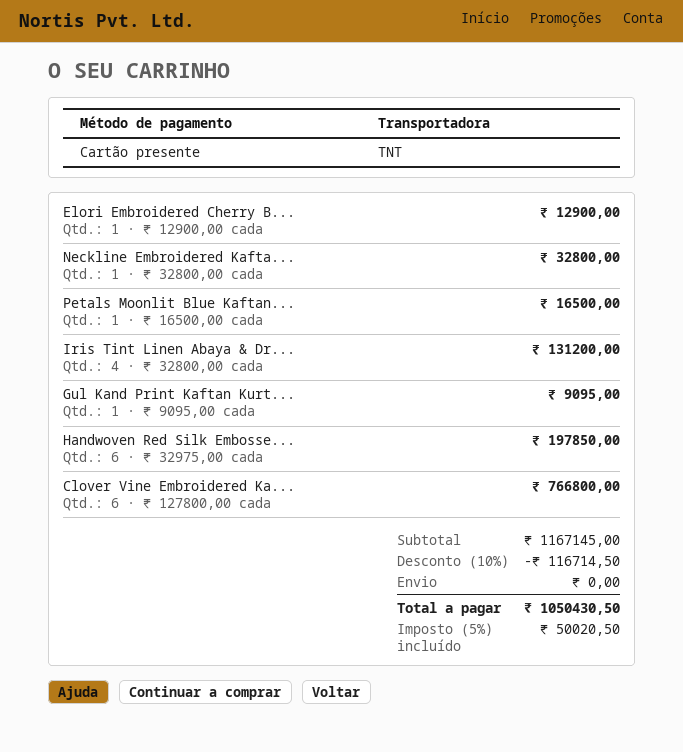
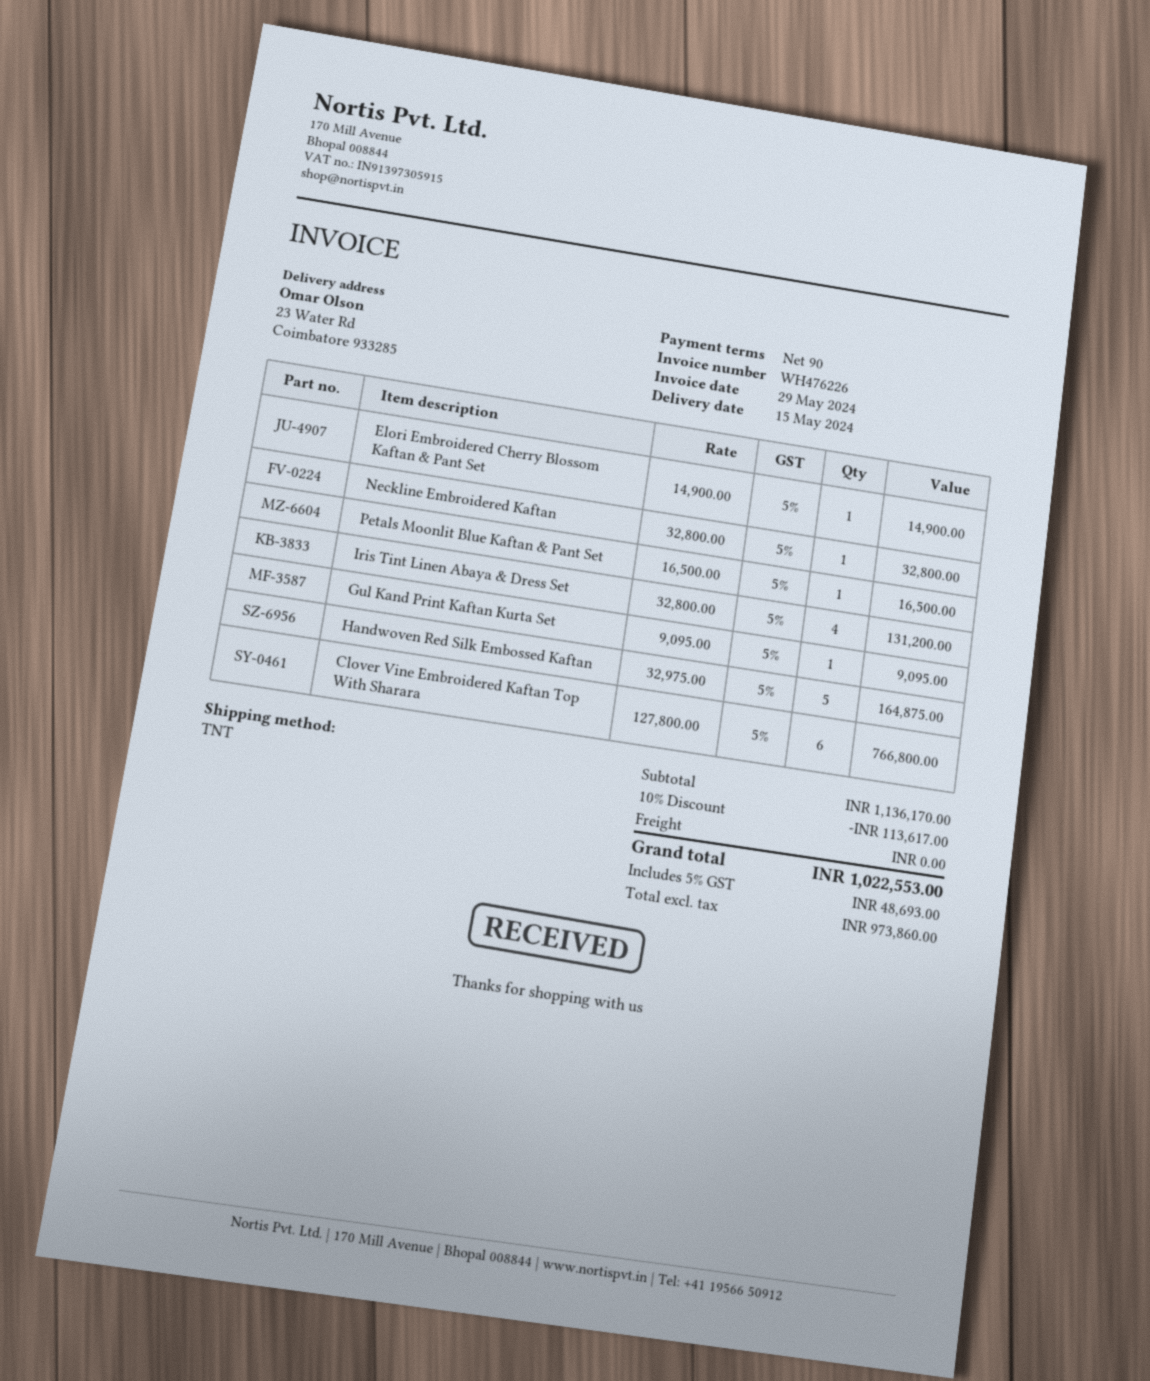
Elori Embroidered Cherry B...: 1 x 12900.00 = 12900.00 -> 1 x 14900.00 = 14900.00
Handwoven Red Silk Embosse...: 6 x 32975.00 = 197850.00 -> 5 x 32975.00 = 164875.00
subtotal: 1167145.00 -> 1136170.00
discount: 10% = 116714.50 -> 10% = 113617.00
tax: 5% = 50020.50 -> 5% = 48693.00
total: 1050430.50 -> 1022553.00

